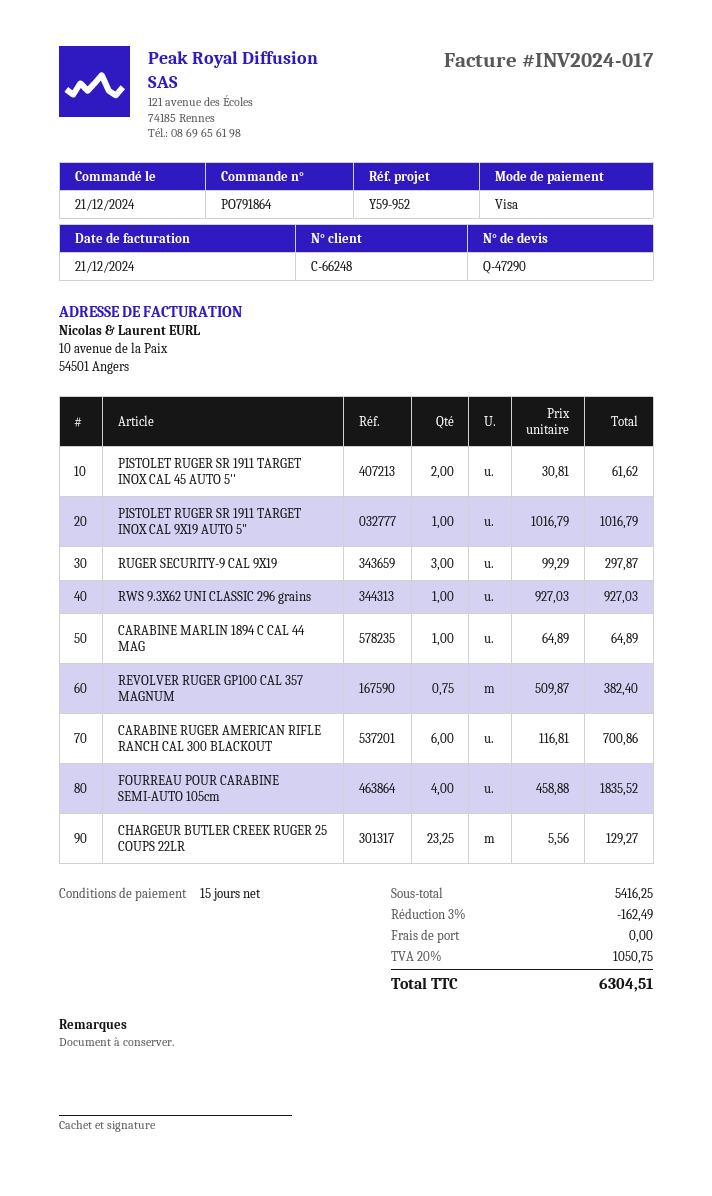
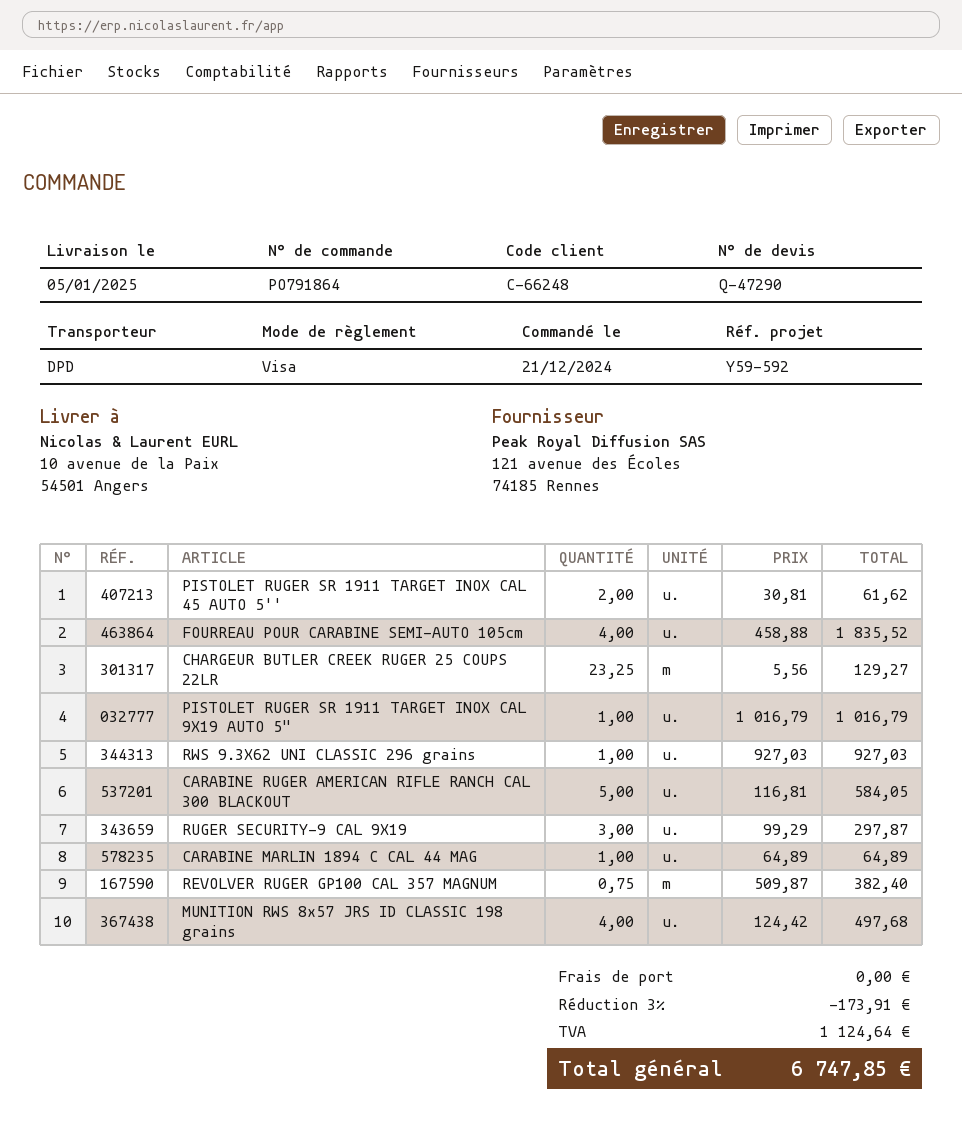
reference: Y59-952 -> Y59-592
CARABINE RUGER AMERICAN RIFLE RANCH CAL 300 BLACKOUT: 6 x 116.81 = 700.86 -> 5 x 116.81 = 584.05
MUNITION RWS 8x57 JRS ID CLASSIC 198 grains: none -> 4 x 124.42 = 497.68
discount: 3% = 162.49 -> 3% = 173.91
tax: 1050.75 -> 1124.64
total: 6304.51 -> 6747.85

